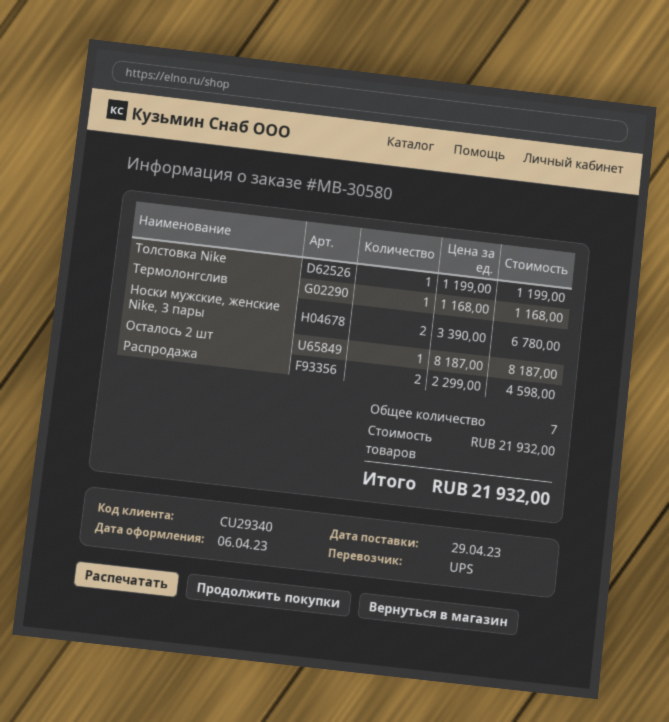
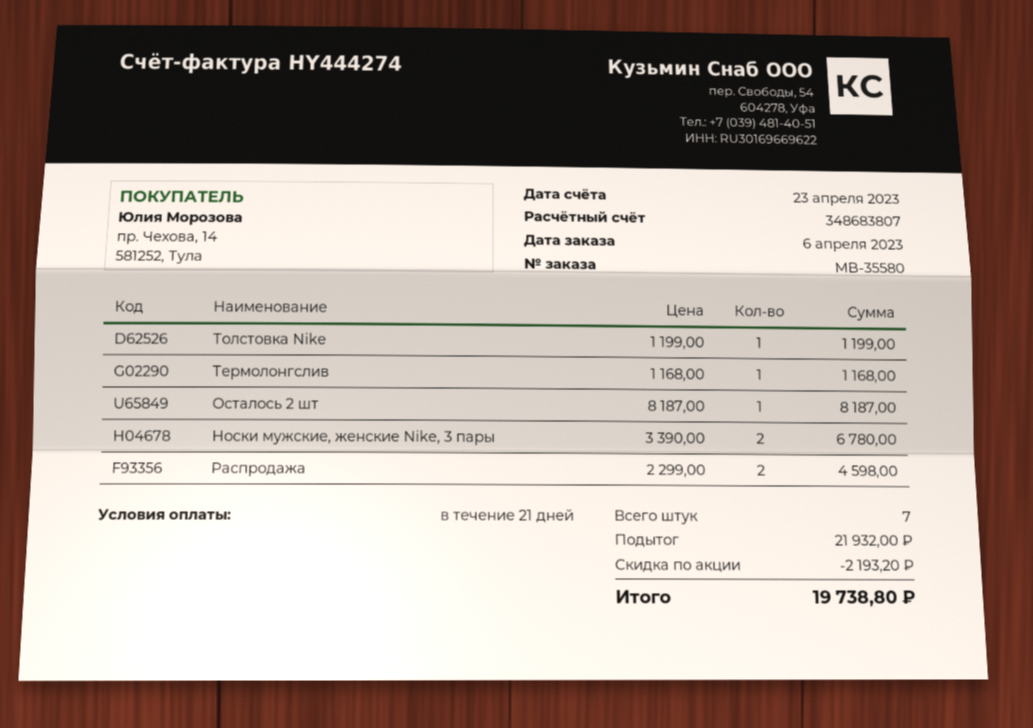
order number: MB-30580 -> MB-35580
discount: none -> 2193.20
total: 21932.00 -> 19738.80

